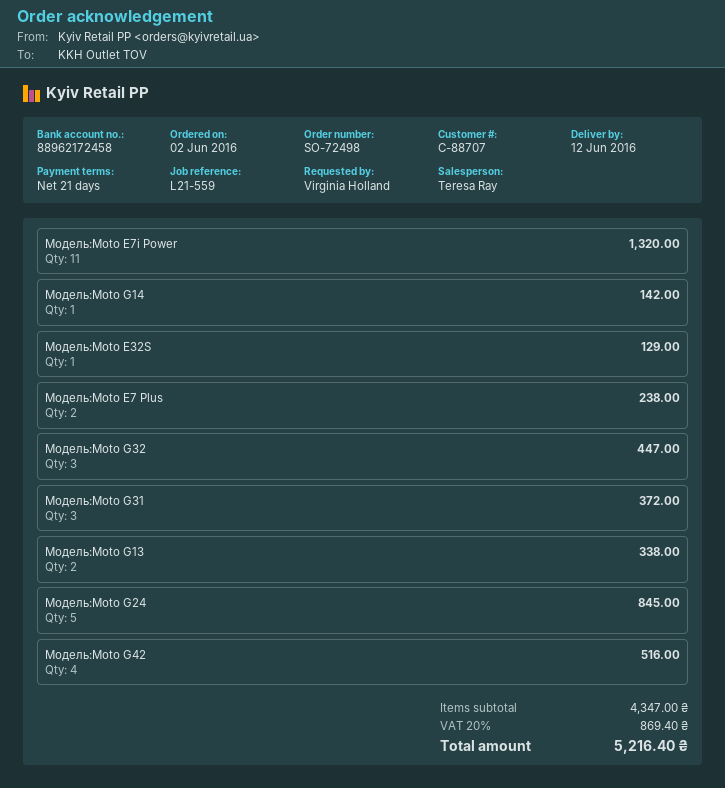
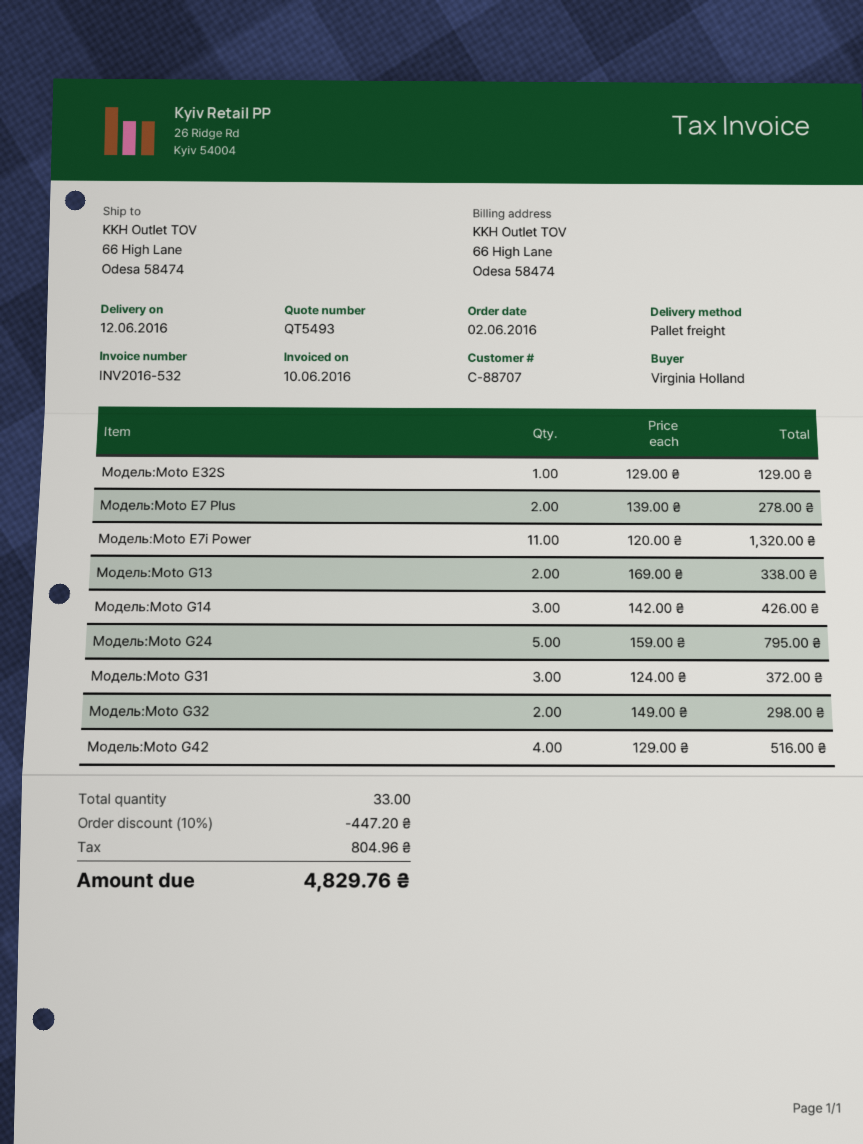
Модель:Moto G14: 1 for 142.00 -> 3 for 426.00
Модель:Moto E7 Plus: 2 for 238.00 -> 2 for 278.00
Модель:Moto G32: 3 for 447.00 -> 2 for 298.00
Модель:Moto G24: 5 for 845.00 -> 5 for 795.00
discount: none -> 10% = 447.20
tax: 869.40 -> 804.96
total: 5216.40 -> 4829.76

